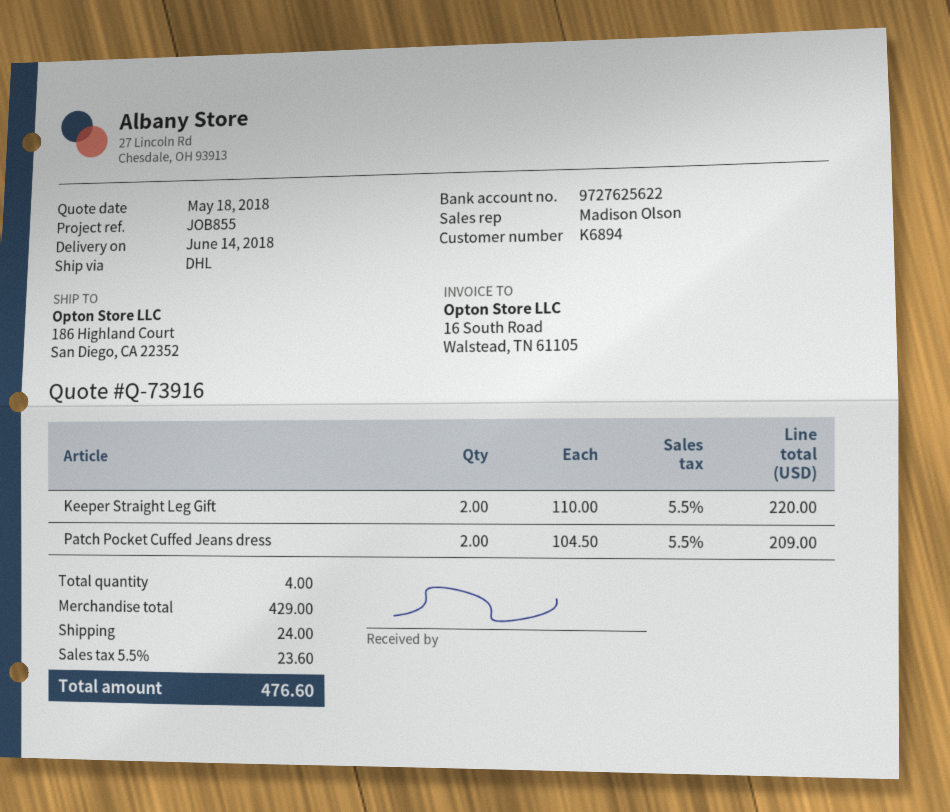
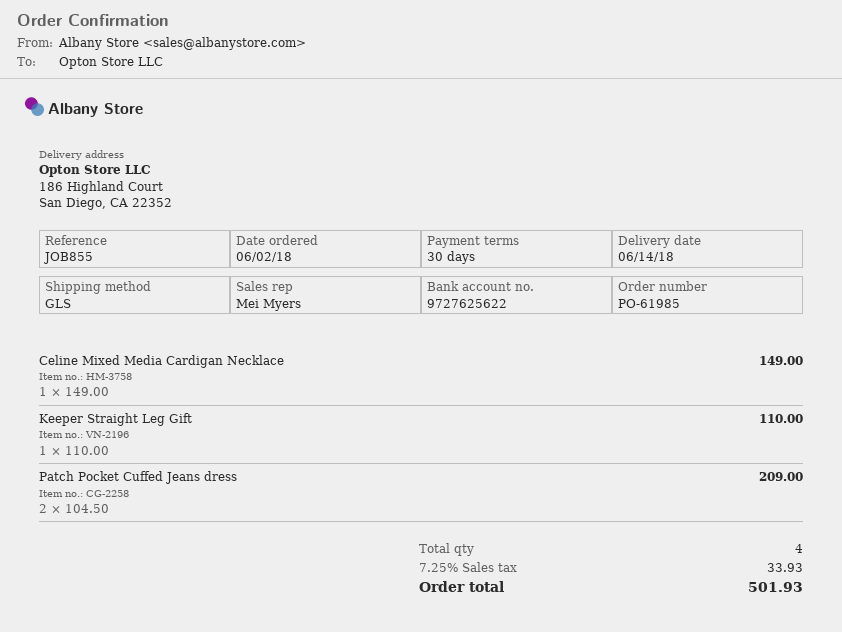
sales rep: Madison Olson -> Mei Myers
shipping method: DHL -> GLS
Keeper Straight Leg Gift: 2 x 110.00 = 220.00 -> 1 x 110.00 = 110.00
Celine Mixed Media Cardigan Necklace: none -> 1 x 149.00 = 149.00
shipping: 24.00 -> none
tax: 5.5% = 23.60 -> 7.25% = 33.93
total: 476.60 -> 501.93

